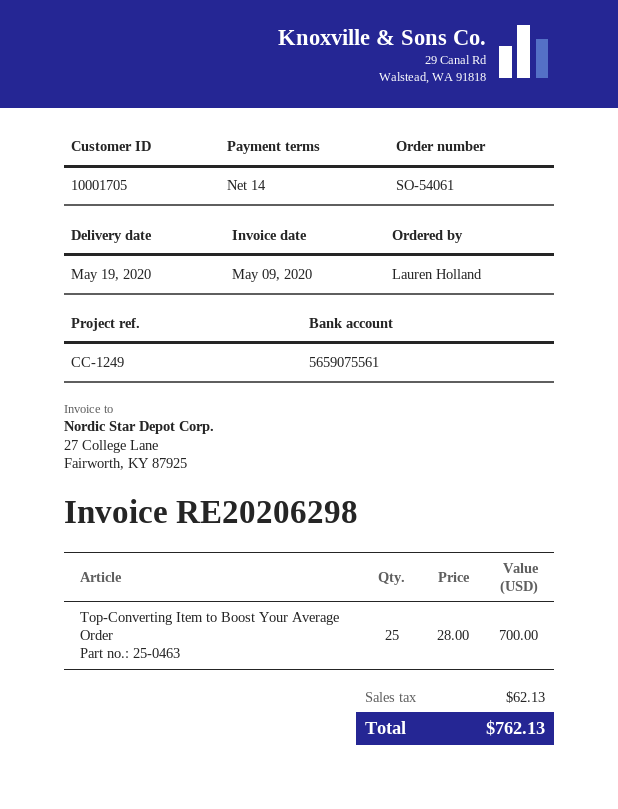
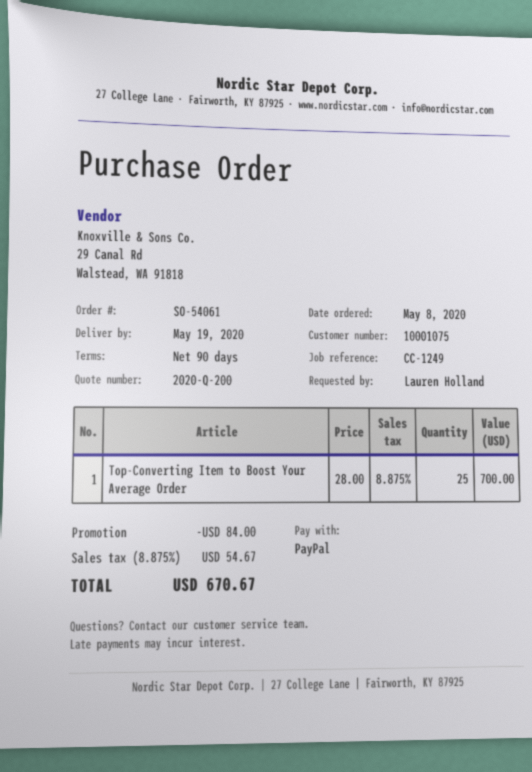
payment terms: 14 days -> 90 days
customer number: 10001705 -> 10001075
discount: none -> 84.00
tax: 62.13 -> 54.67
total: 762.13 -> 670.67

